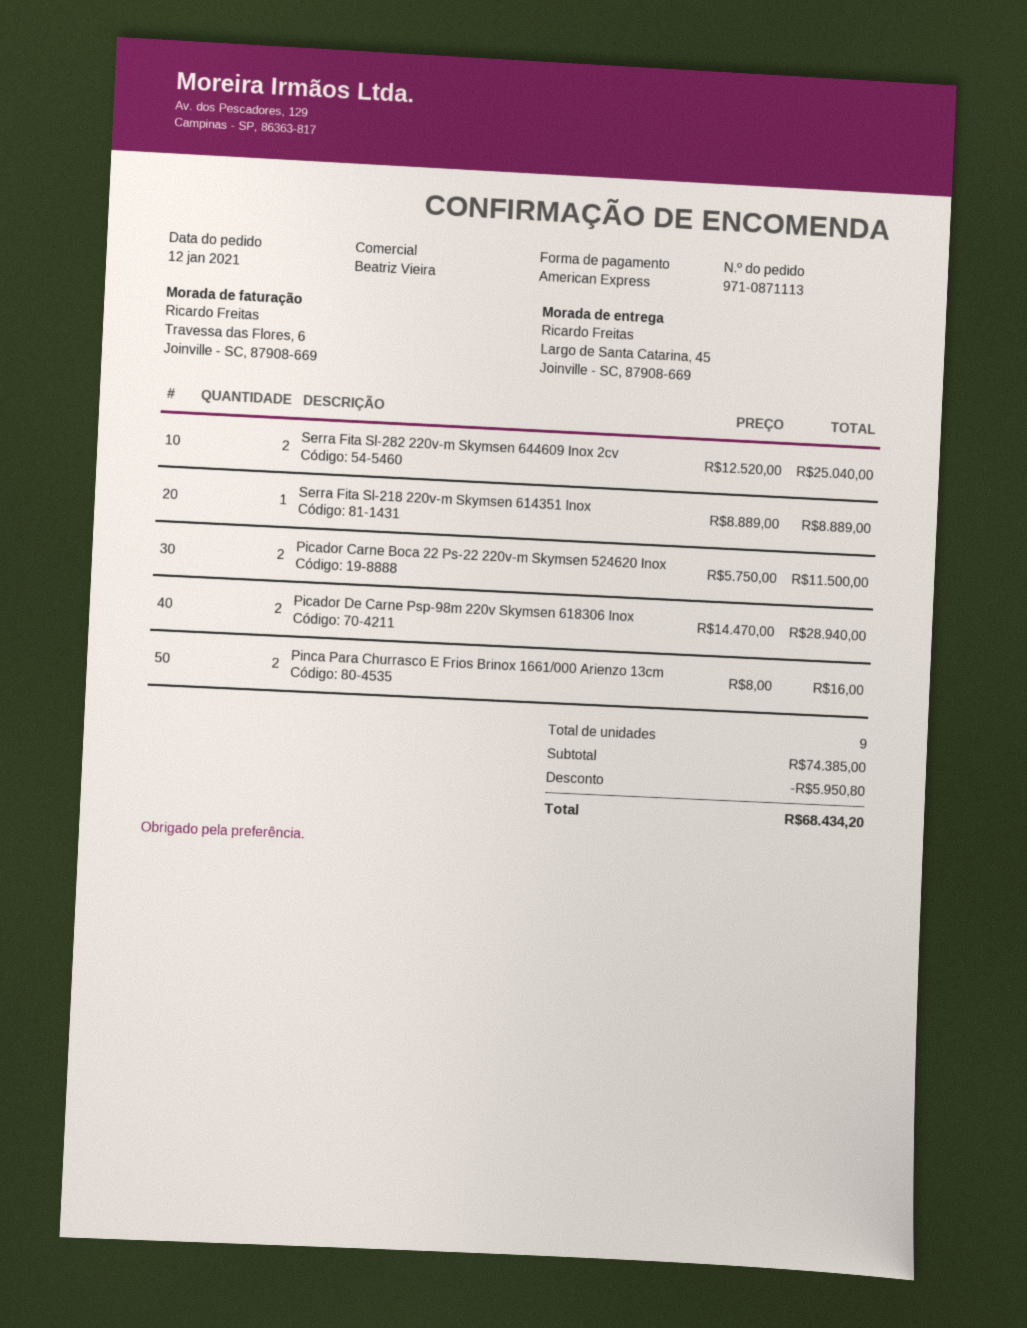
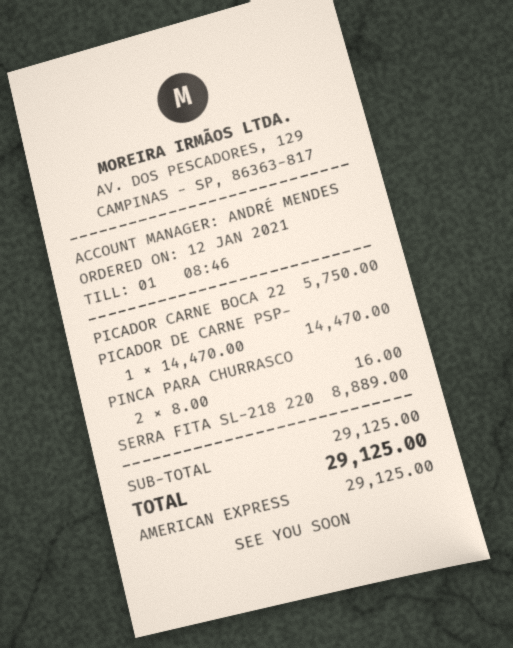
sales rep: Beatriz Vieira -> ANDRÉ MENDES
Serra Fita Sl-282 220v-m Skymsen 644609 Inox 2cv: 2 x 12520.00 = 25040.00 -> none
Picador Carne Boca 22 Ps-22 220v-m Skymsen 524620 Inox: 2 x 5750.00 = 11500.00 -> 1 x 5750.00 = 5750.00
Picador De Carne Psp-98m 220v Skymsen 618306 Inox: 2 x 14470.00 = 28940.00 -> 1 x 14470.00 = 14470.00
subtotal: 74385.00 -> 29125.00
discount: 5950.80 -> none
total: 68434.20 -> 29125.00

